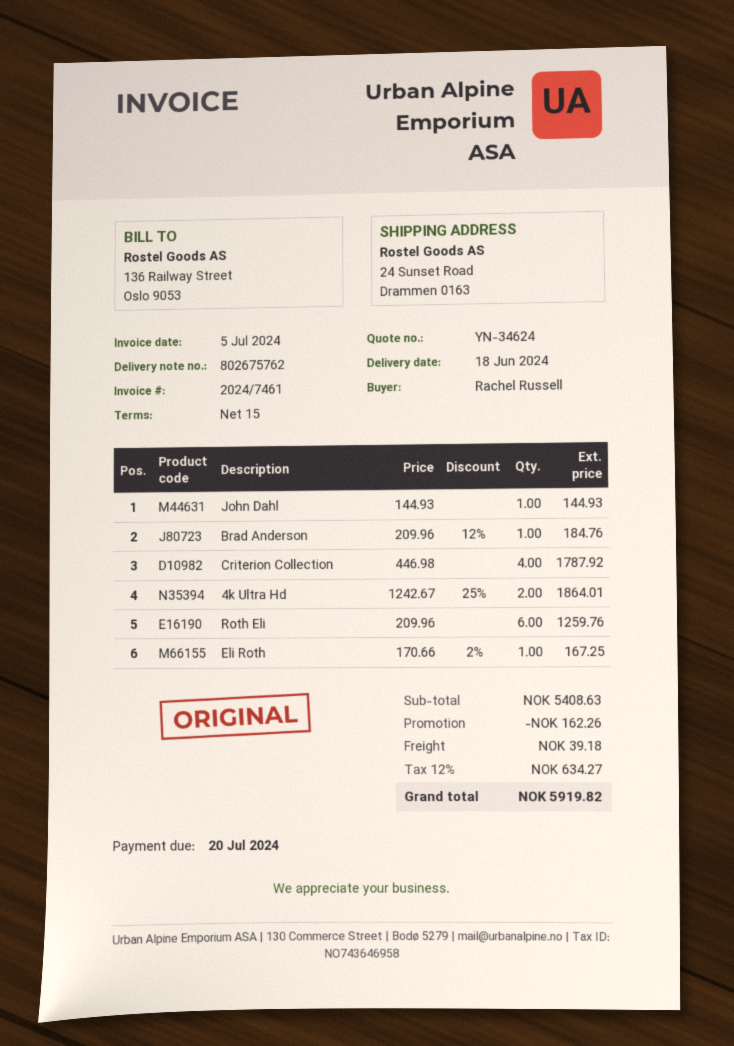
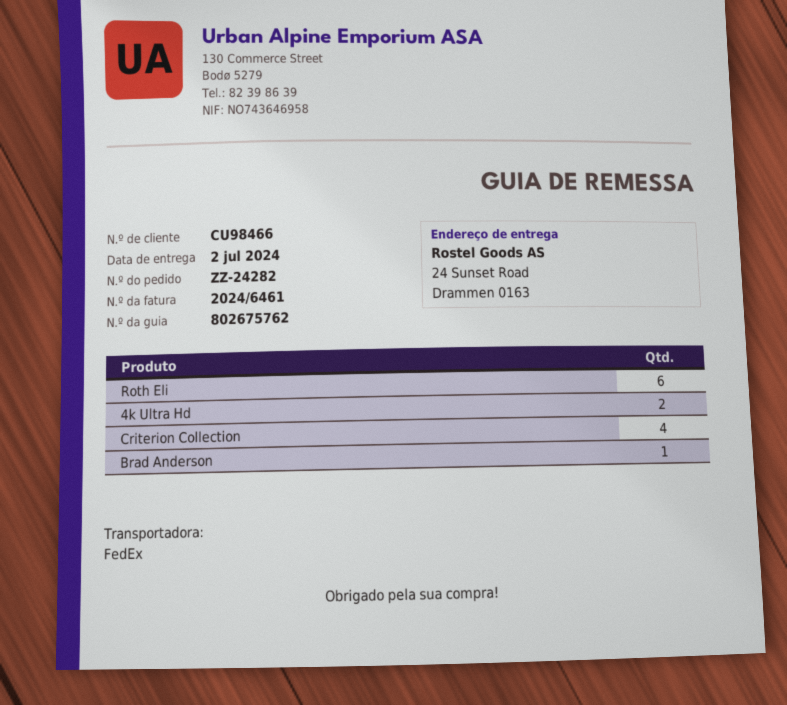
delivery date: 2024-06-18 -> 2024-07-02
invoice number: 2024/7461 -> 2024/6461
John Dahl: 1 -> none
Eli Roth: 1 -> none

